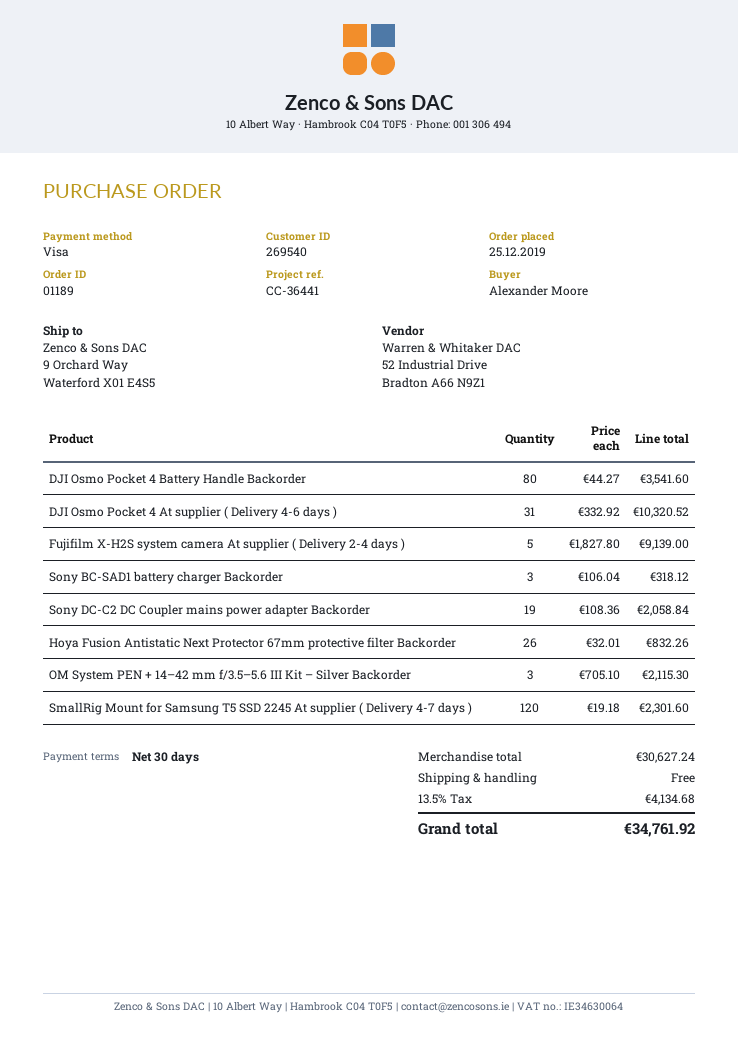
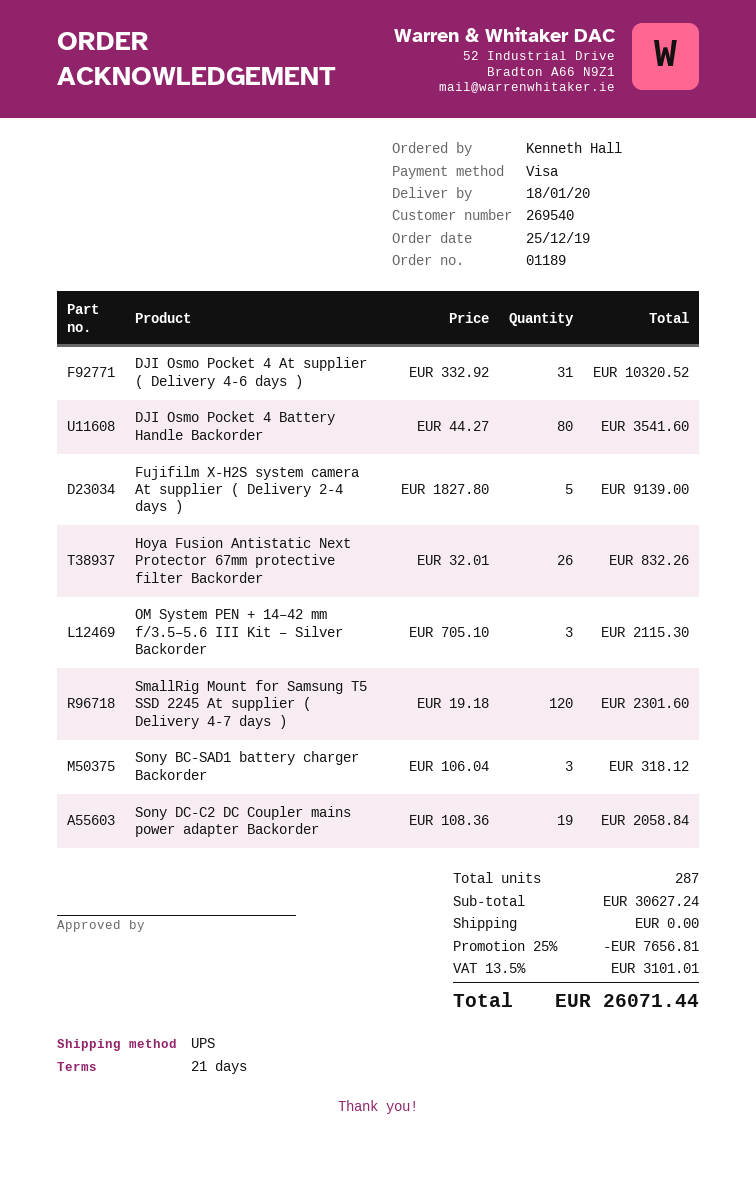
payment terms: 30 days -> 21 days
ordered by: Alexander Moore -> Kenneth Hall
discount: none -> 25% = 7656.81
tax: 13.5% = 4134.68 -> 13.5% = 3101.01
total: 34761.92 -> 26071.44

